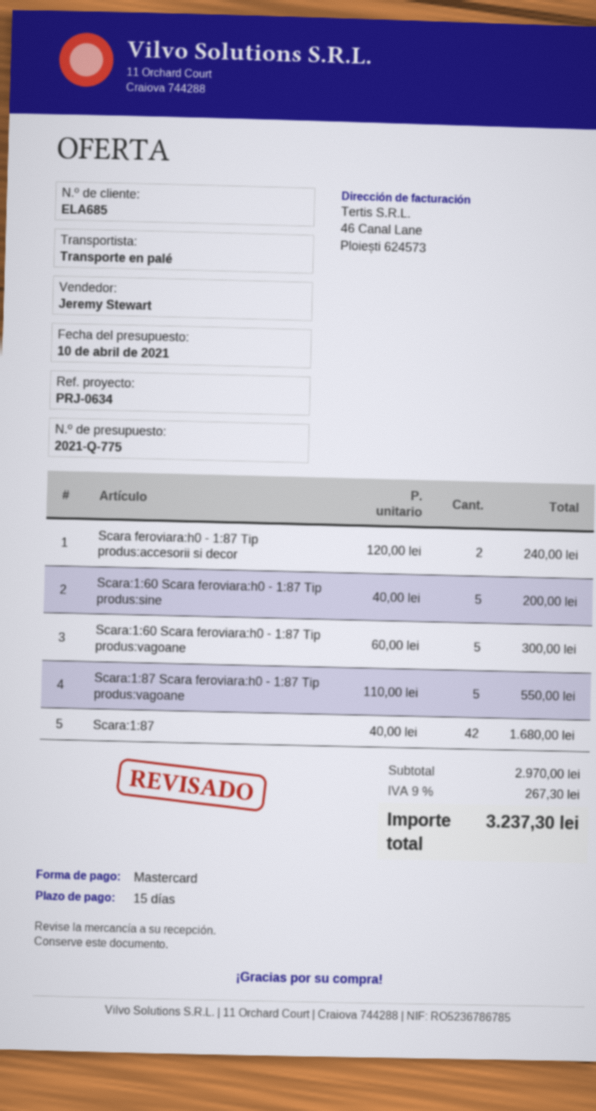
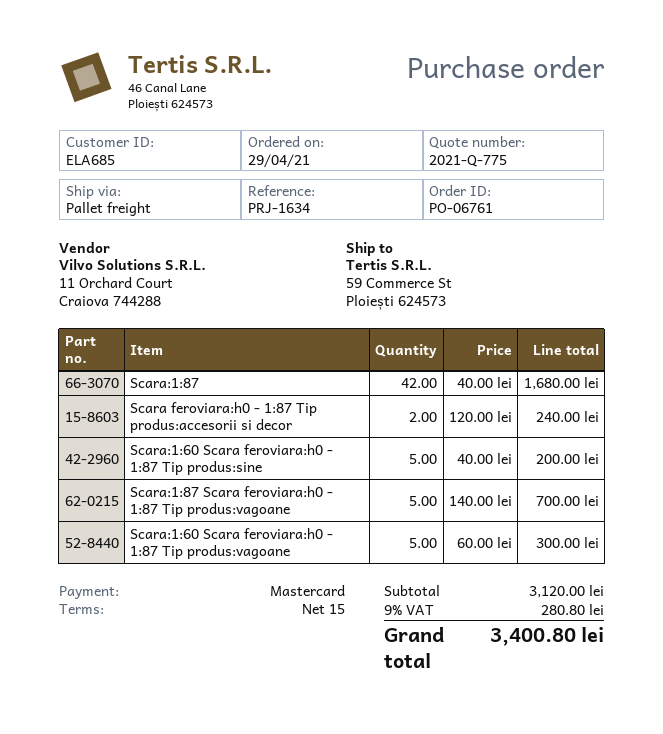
reference: PRJ-0634 -> PRJ-1634
Scara:1:87 Scara feroviara:h0 - 1:87 Tip produs:vagoane: 5 x 110.00 = 550.00 -> 5 x 140.00 = 700.00
subtotal: 2970.00 -> 3120.00
tax: 9% = 267.30 -> 9% = 280.80
total: 3237.30 -> 3400.80

